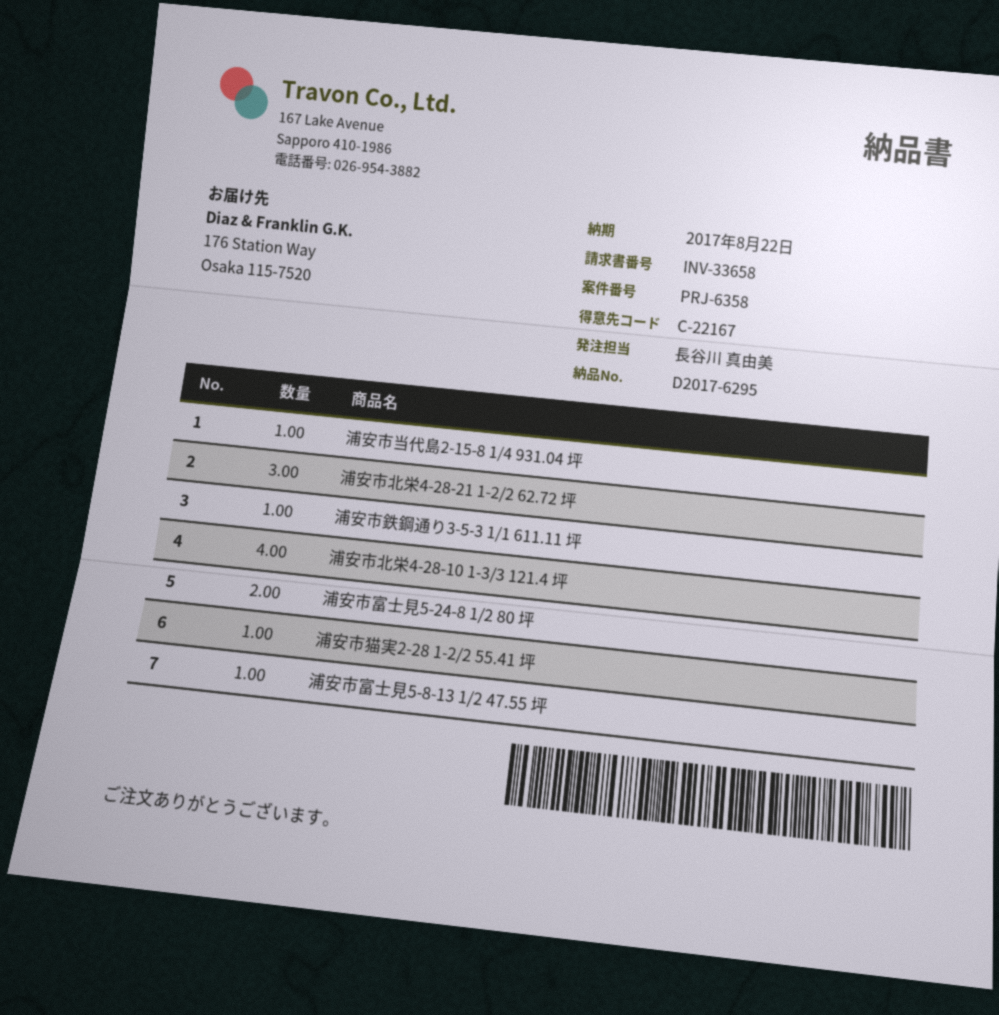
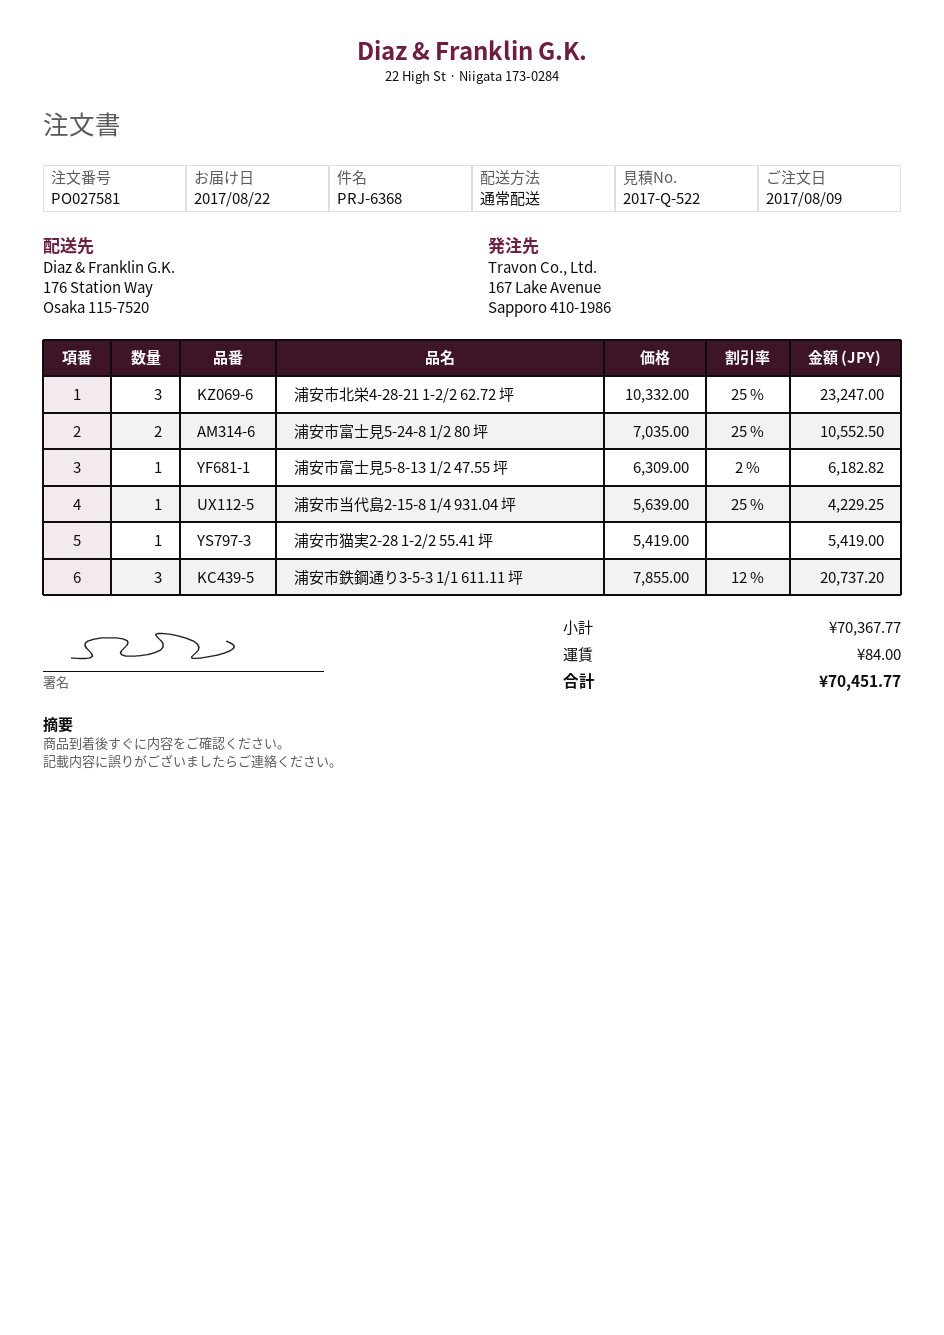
reference: PRJ-6358 -> PRJ-6368
浦安市鉄鋼通り3-5-3 1/1 611.11 坪: 1 -> 3
浦安市北栄4-28-10 1-3/3 121.4 坪: 4 -> none

